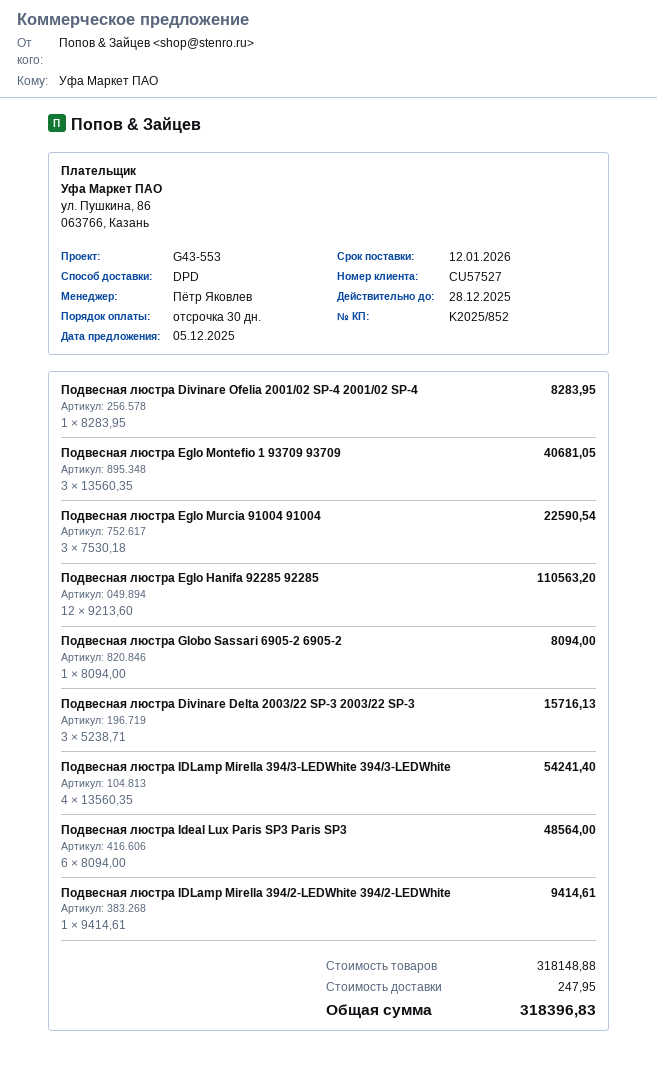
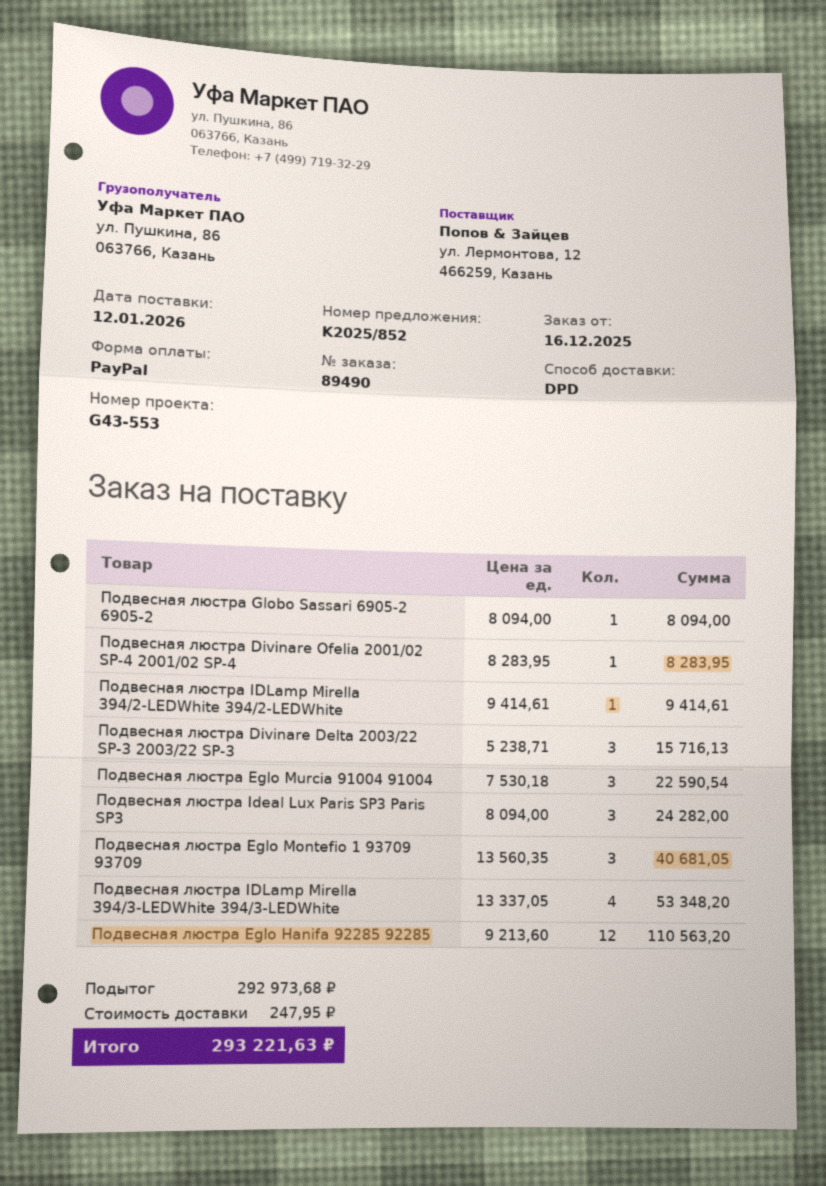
Подвесная люстра IDLamp Mirella 394/3-LEDWhite 394/3-LEDWhite: 4 x 13560.35 = 54241.40 -> 4 x 13337.05 = 53348.20
Подвесная люстра Ideal Lux Paris SP3 Paris SP3: 6 x 8094.00 = 48564.00 -> 3 x 8094.00 = 24282.00
subtotal: 318148.88 -> 292973.68
total: 318396.83 -> 293221.63

